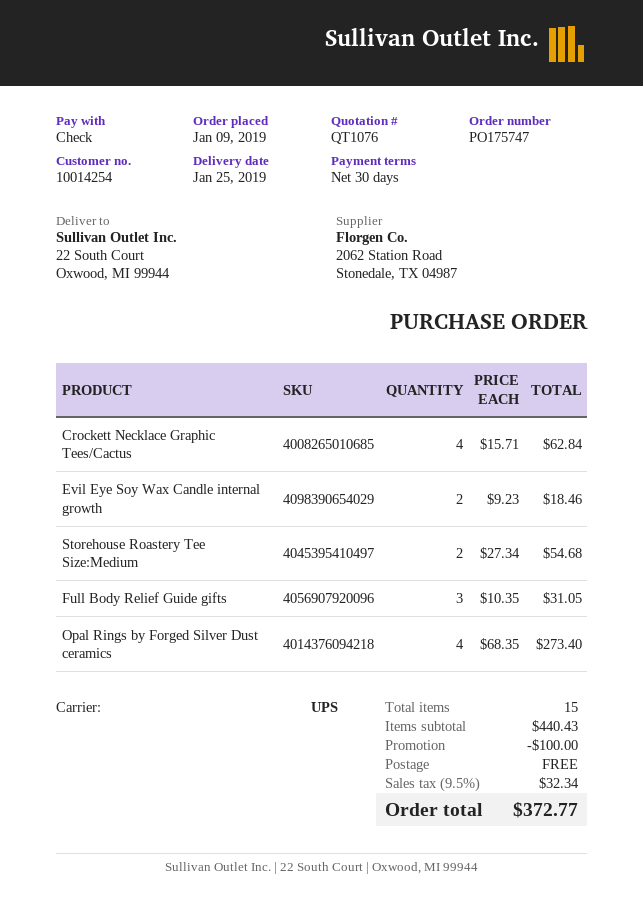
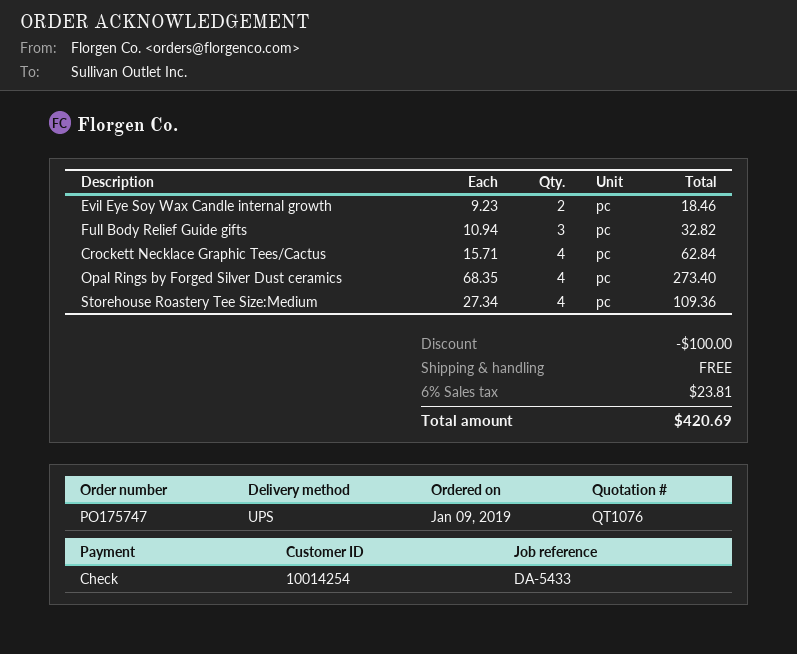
Storehouse Roastery Tee Size:Medium: 2 x 27.34 = 54.68 -> 4 x 27.34 = 109.36
Full Body Relief Guide gifts: 3 x 10.35 = 31.05 -> 3 x 10.94 = 32.82
tax: 9.5% = 32.34 -> 6% = 23.81
total: 372.77 -> 420.69

